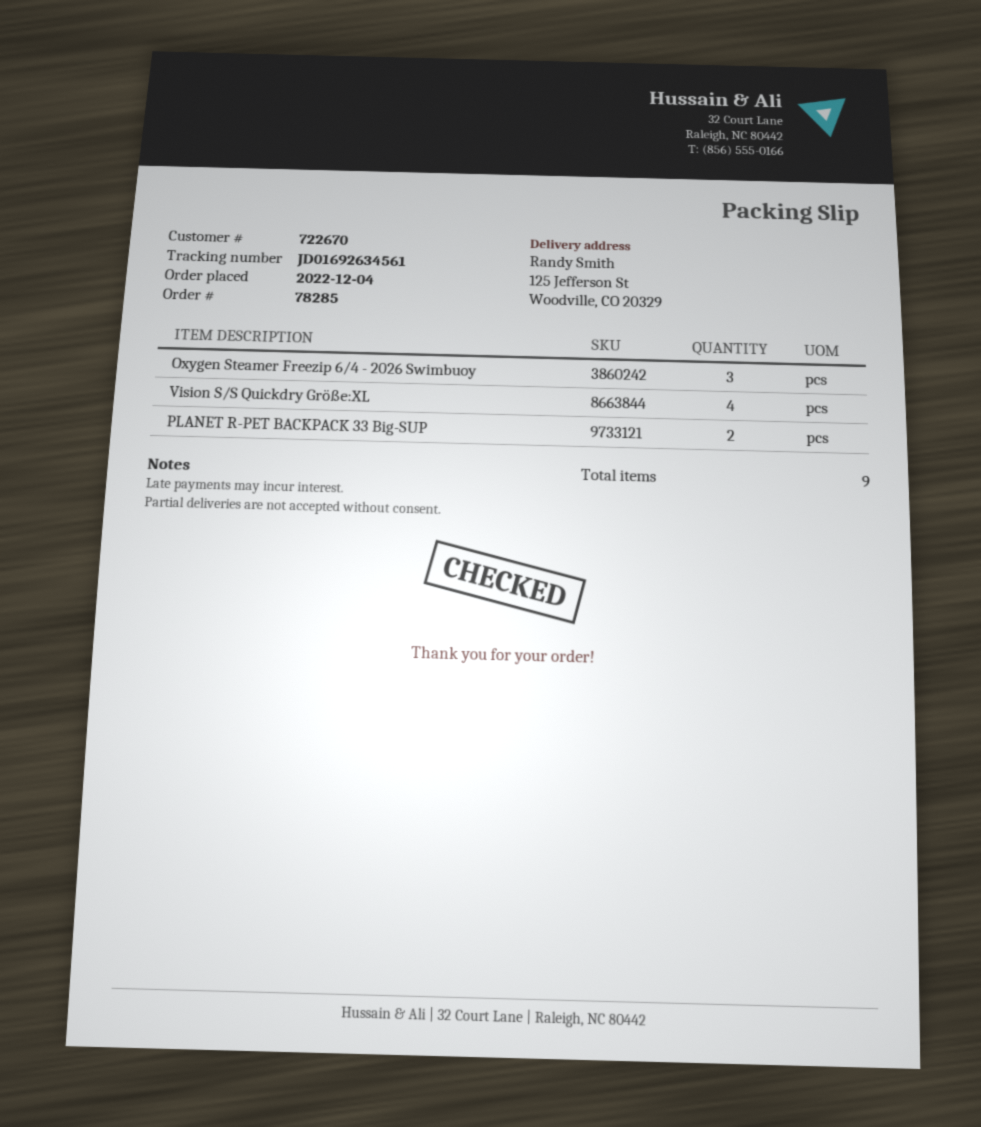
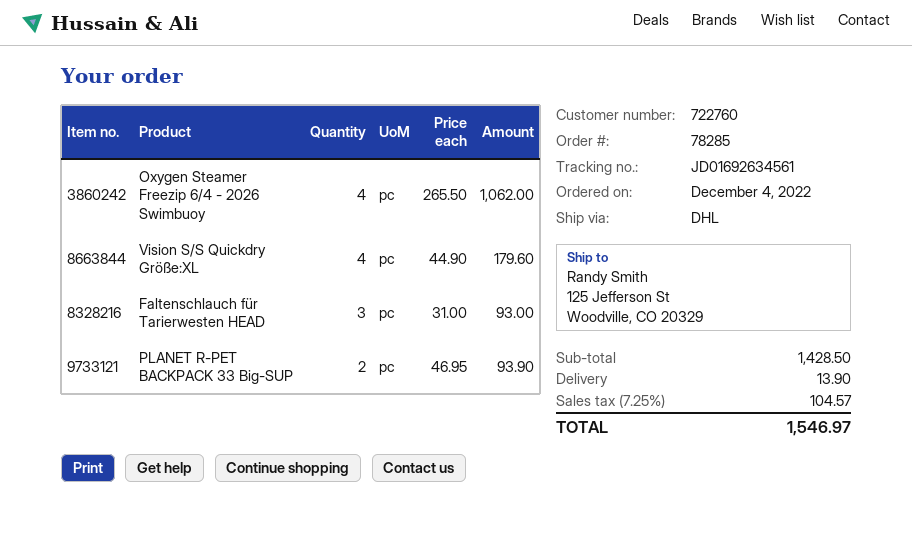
customer number: 722670 -> 722760
Oxygen Steamer Freezip 6/4 - 2026 Swimbuoy: 3 -> 4
Faltenschlauch für Tarierwesten HEAD: none -> 3

